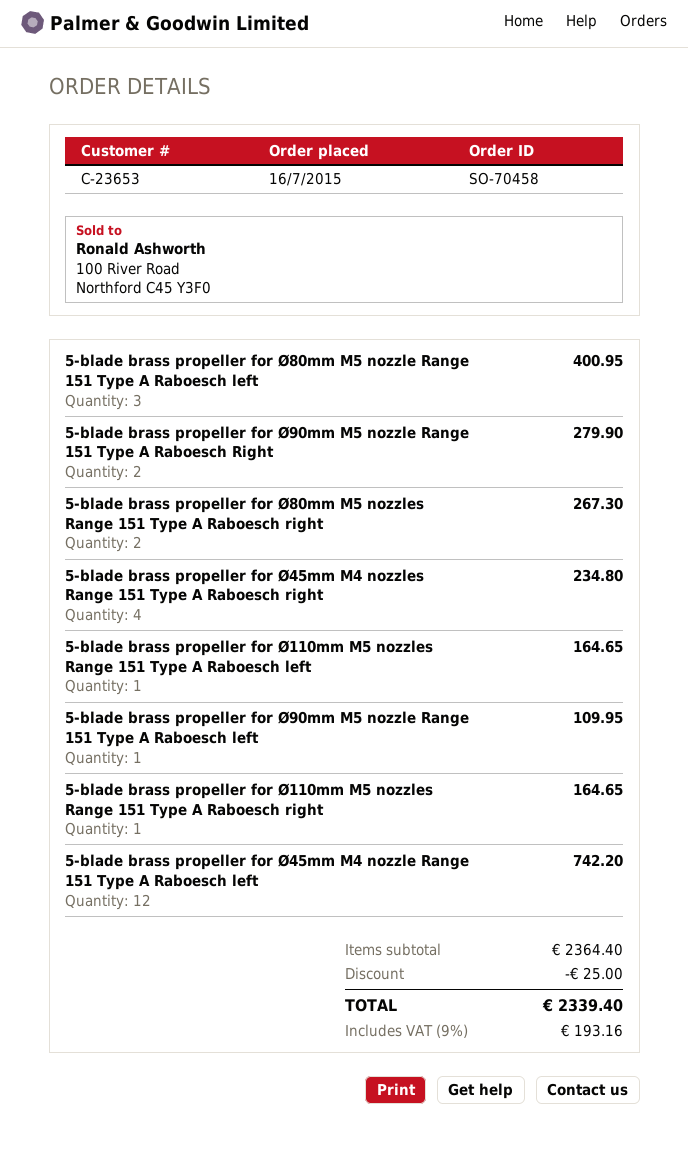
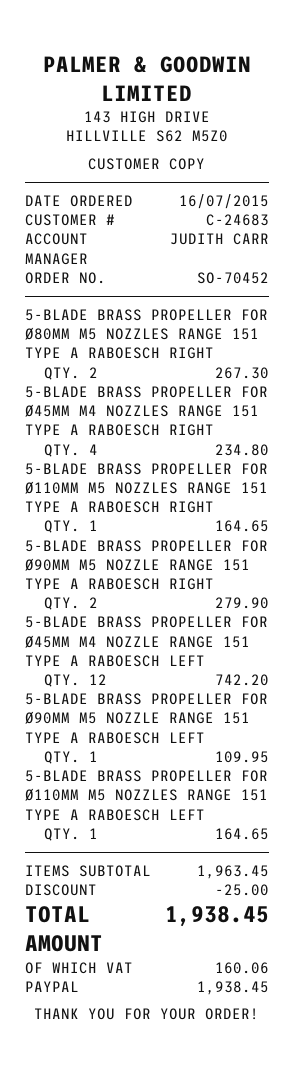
order number: SO-70458 -> SO-70452
customer number: C-23653 -> C-24683
5-blade brass propeller for Ø80mm M5 nozzle Range 151 Type A Raboesch left: 3 for 400.95 -> none
subtotal: 2364.40 -> 1963.45
tax: 193.16 -> 160.06
total: 2339.40 -> 1938.45

